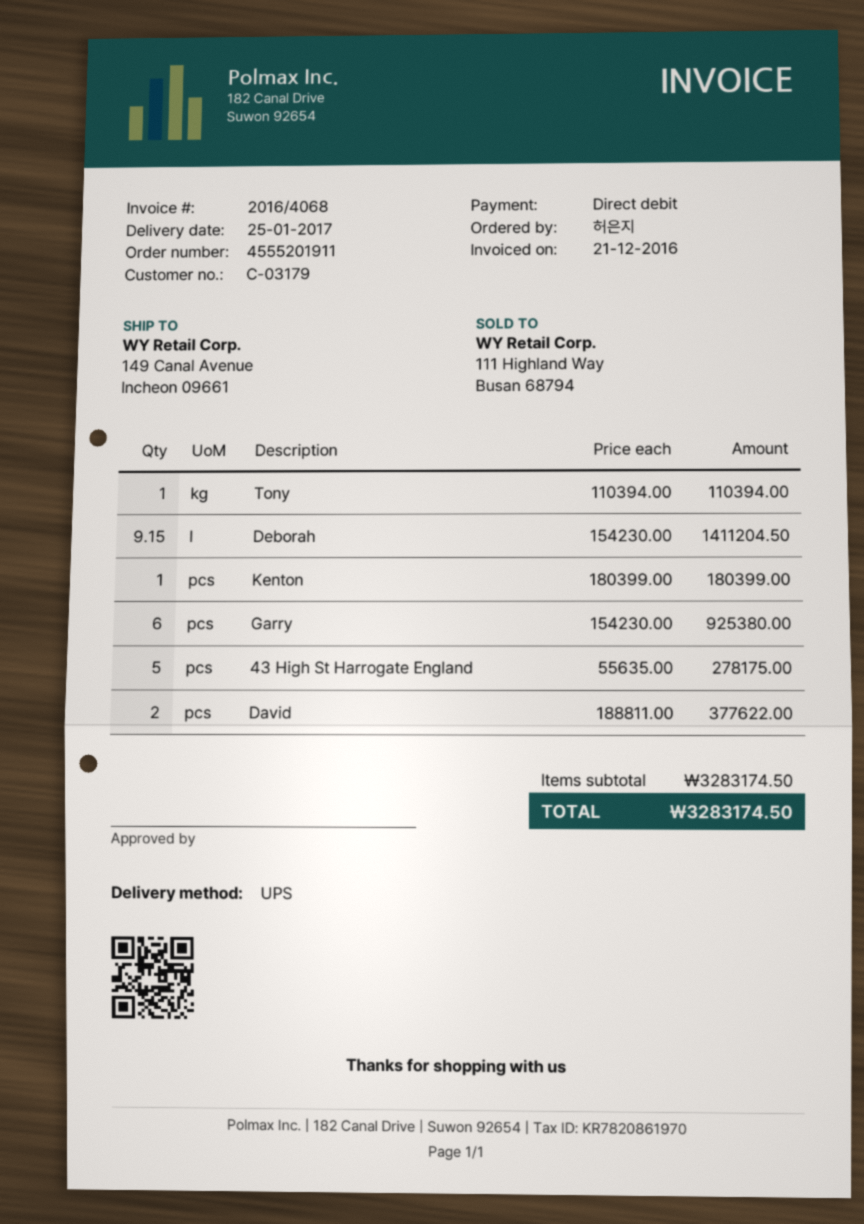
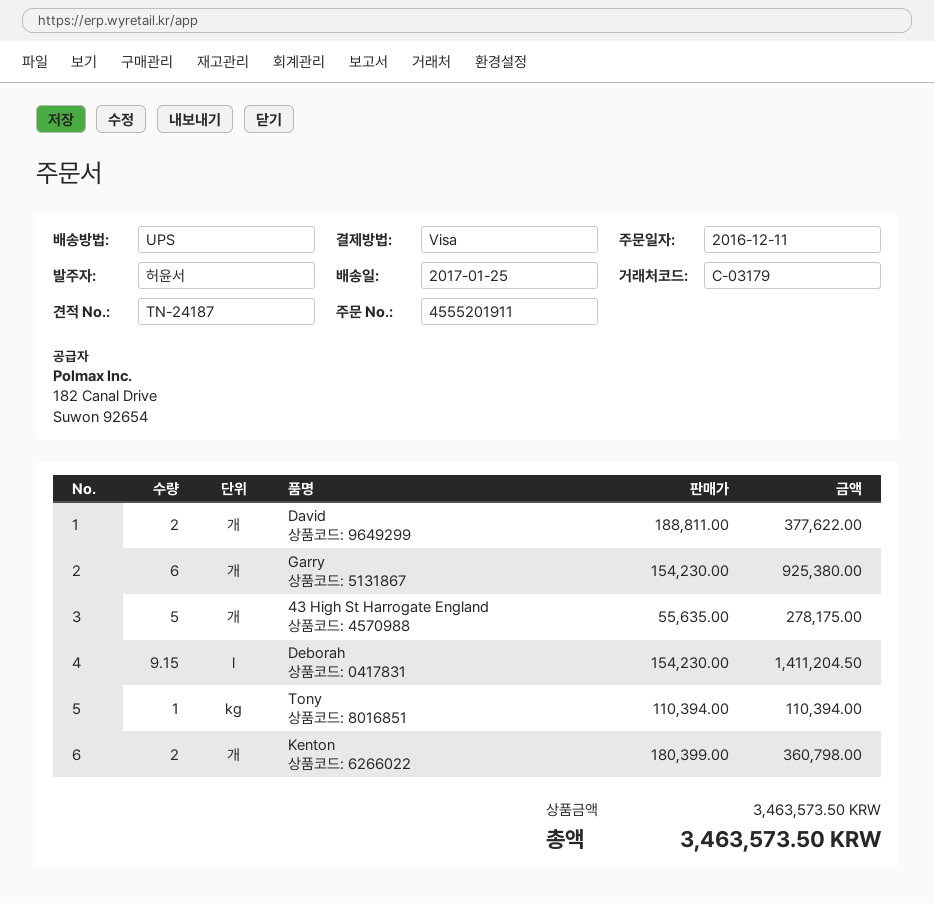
ordered by: 허은지 -> 허윤서
payment method: direct debit -> Visa
Kenton: 1 x 180399.00 = 180399.00 -> 2 x 180399.00 = 360798.00
subtotal: 3283174.50 -> 3463573.50
total: 3283174.50 -> 3463573.50

